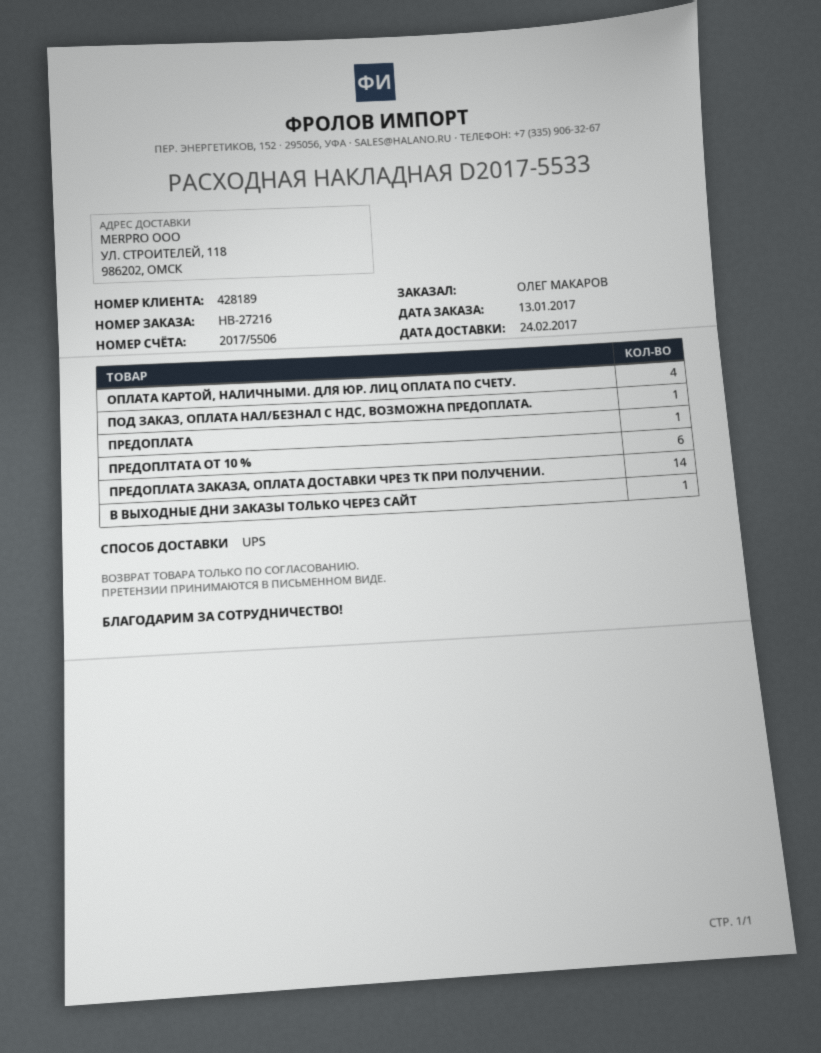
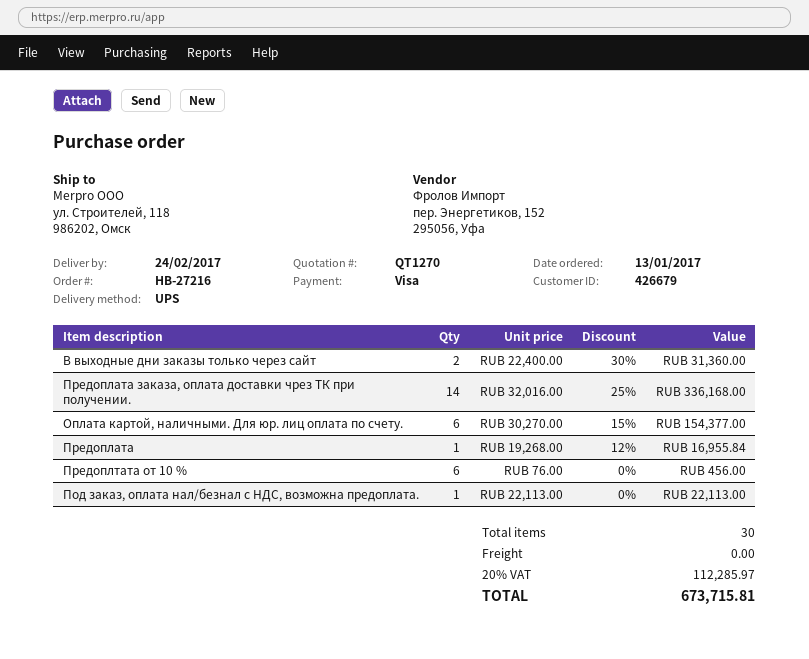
customer number: 428189 -> 426679
ОПЛАТА КАРТОЙ, НАЛИЧНЫМИ. ДЛЯ ЮР. ЛИЦ ОПЛАТА ПО СЧЕТУ.: 4 -> 6
В ВЫХОДНЫЕ ДНИ ЗАКАЗЫ ТОЛЬКО ЧЕРЕЗ САЙТ: 1 -> 2

